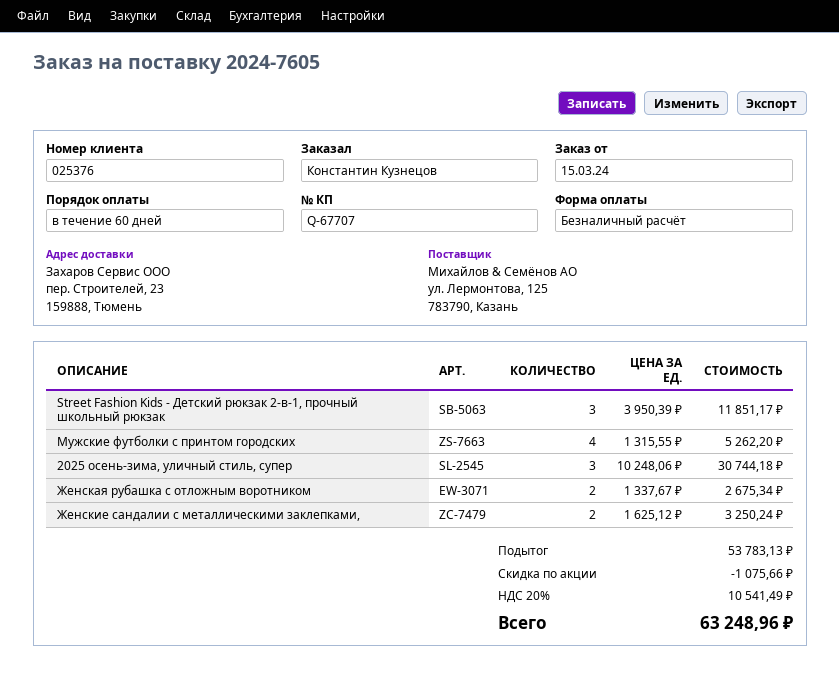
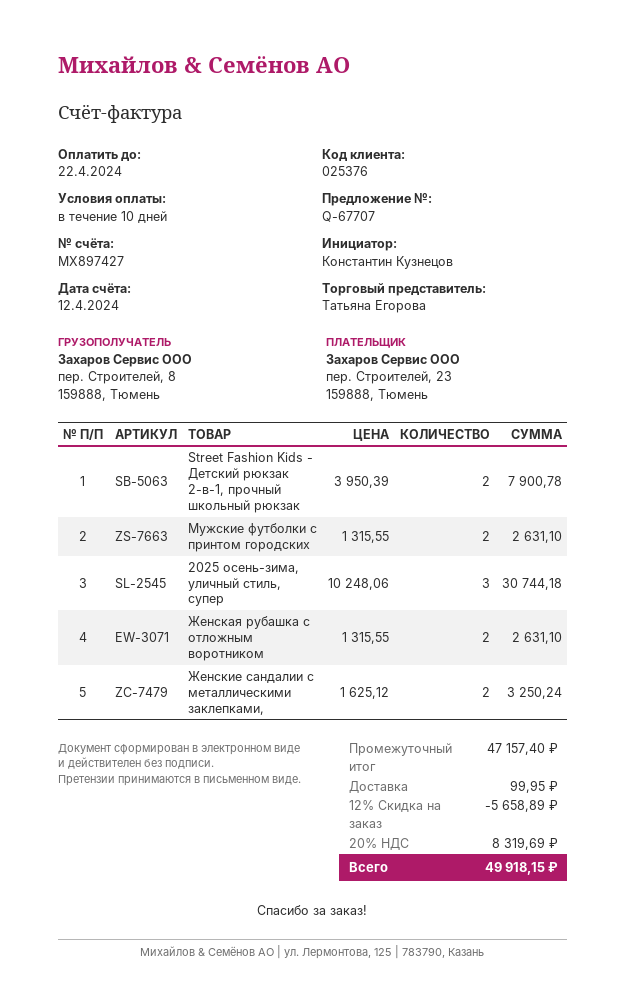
payment terms: 60 days -> 10 days
ship to: пер. Строителей, 23, 159888, Тюмень -> пер. Строителей, 8, 159888, Тюмень
Street Fashion Kids - Детский рюкзак 2-в-1, прочный школьный рюкзак: 3 x 3950.39 = 11851.17 -> 2 x 3950.39 = 7900.78
Мужские футболки с принтом городских: 4 x 1315.55 = 5262.20 -> 2 x 1315.55 = 2631.10
Женская рубашка с отложным воротником: 2 x 1337.67 = 2675.34 -> 2 x 1315.55 = 2631.10
subtotal: 53783.13 -> 47157.40
discount: 1075.66 -> 5658.89
shipping: none -> 99.95
tax: 20% = 10541.49 -> 20% = 8319.69
total: 63248.96 -> 49918.15

